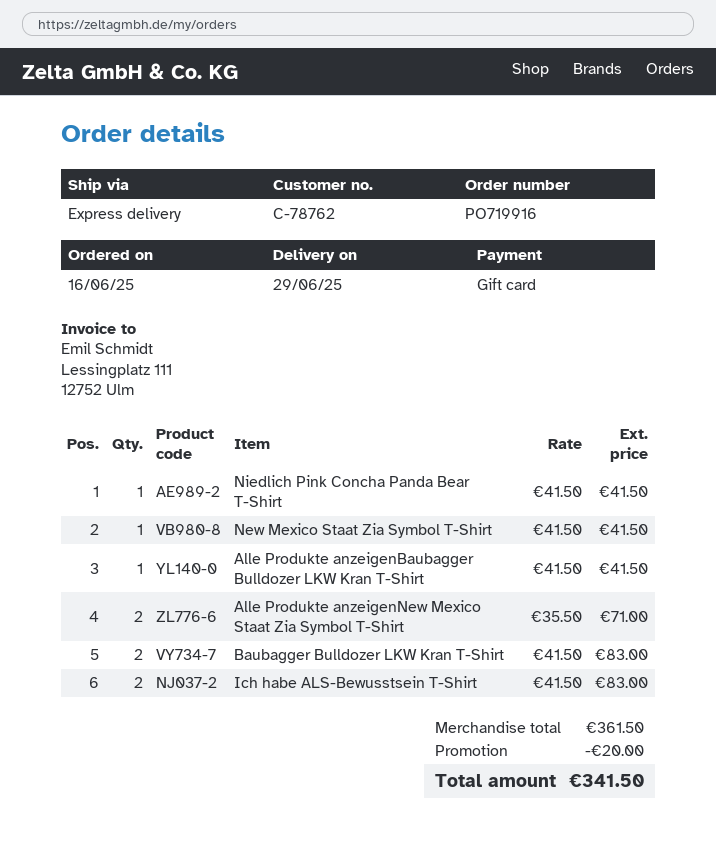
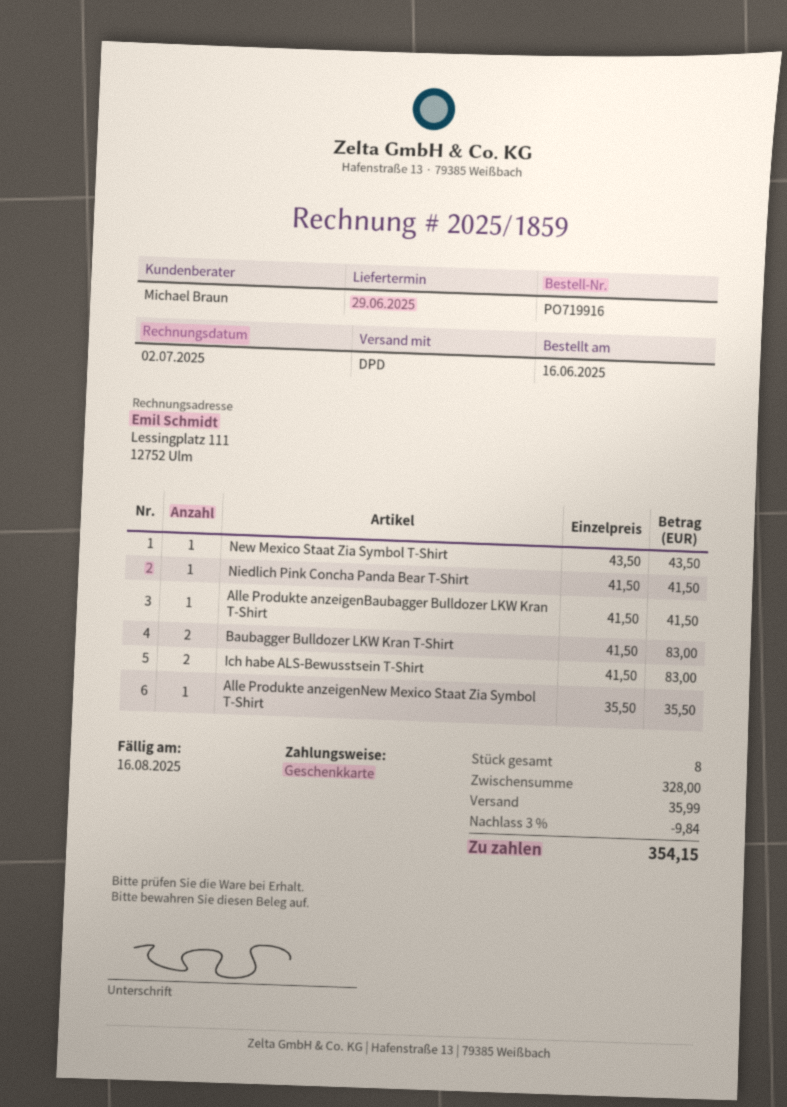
shipping method: express -> DPD
New Mexico Staat Zia Symbol T-Shirt: 1 x 41.50 = 41.50 -> 1 x 43.50 = 43.50
Alle Produkte anzeigenNew Mexico Staat Zia Symbol T-Shirt: 2 x 35.50 = 71.00 -> 1 x 35.50 = 35.50
subtotal: 361.50 -> 328.00
discount: 20.00 -> 9.84
shipping: none -> 35.99
total: 341.50 -> 354.15

